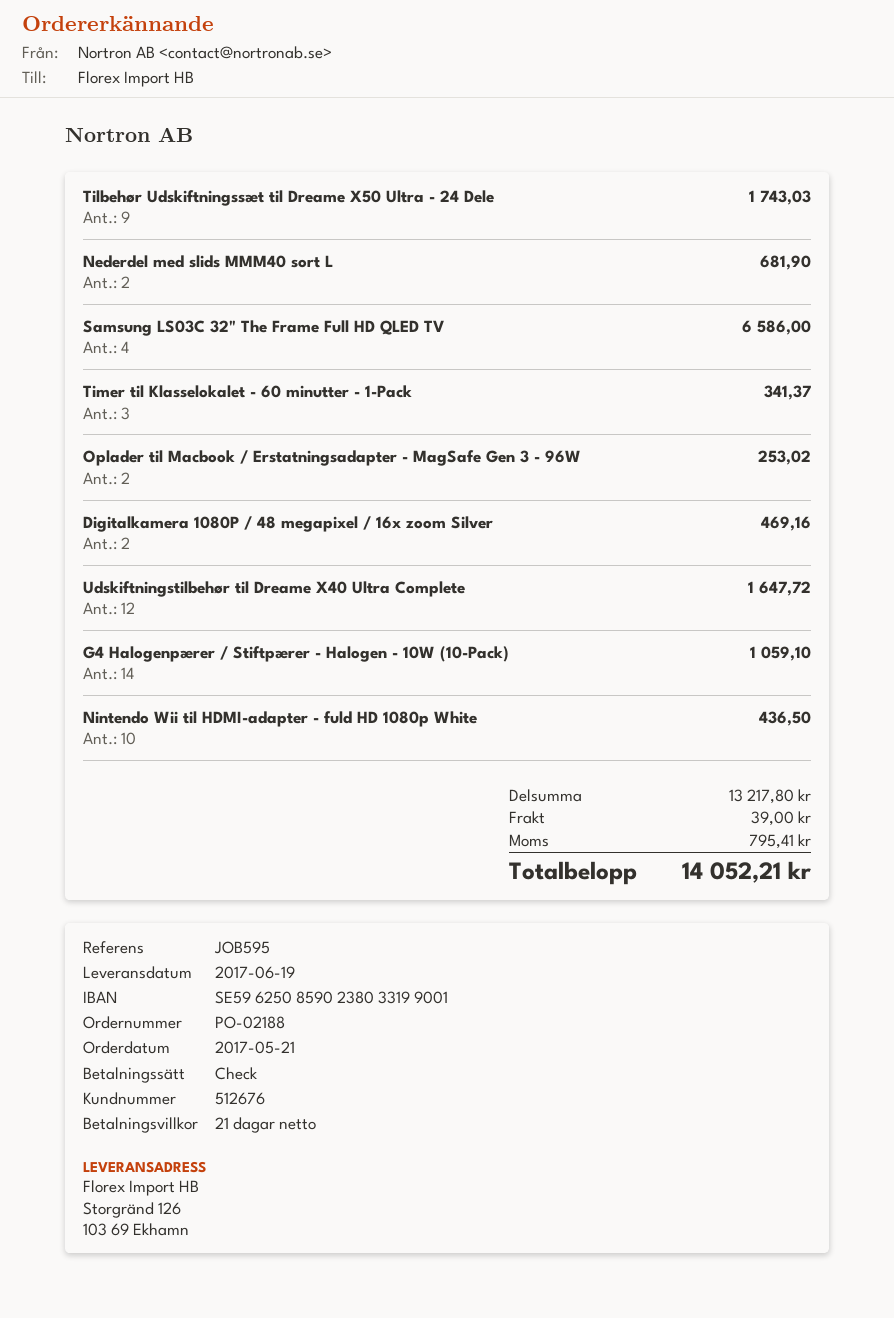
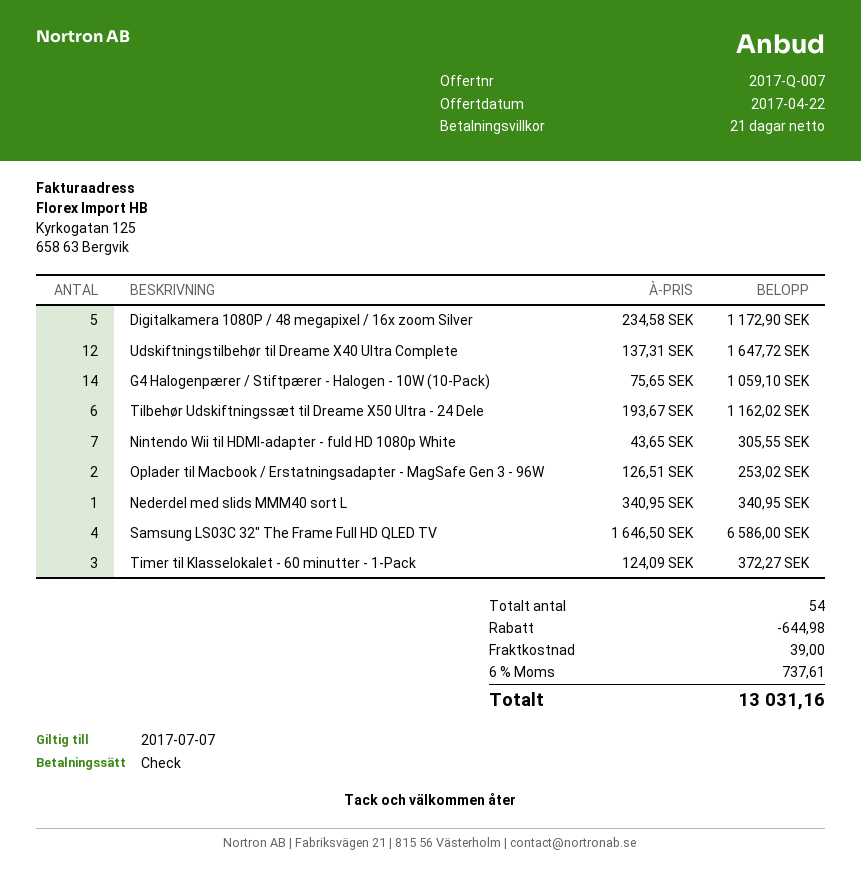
Tilbehør Udskiftningssæt til Dreame X50 Ultra - 24 Dele: 9 for 1743.03 -> 6 for 1162.02
Nederdel med slids MMM40 sort L: 2 for 681.90 -> 1 for 340.95
Timer til Klasselokalet - 60 minutter - 1-Pack: 3 for 341.37 -> 3 for 372.27
Digitalkamera 1080P / 48 megapixel / 16x zoom Silver: 2 for 469.16 -> 5 for 1172.90
Nintendo Wii til HDMI-adapter - fuld HD 1080p White: 10 for 436.50 -> 7 for 305.55
discount: none -> 644.98
tax: 795.41 -> 737.61
total: 14052.21 -> 13031.16

